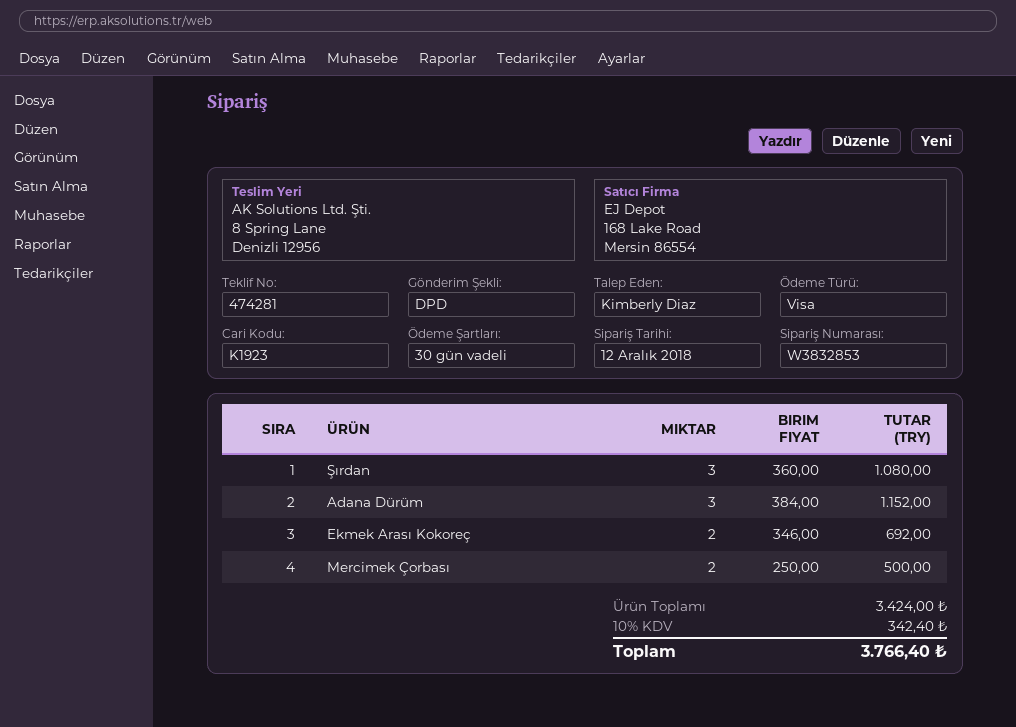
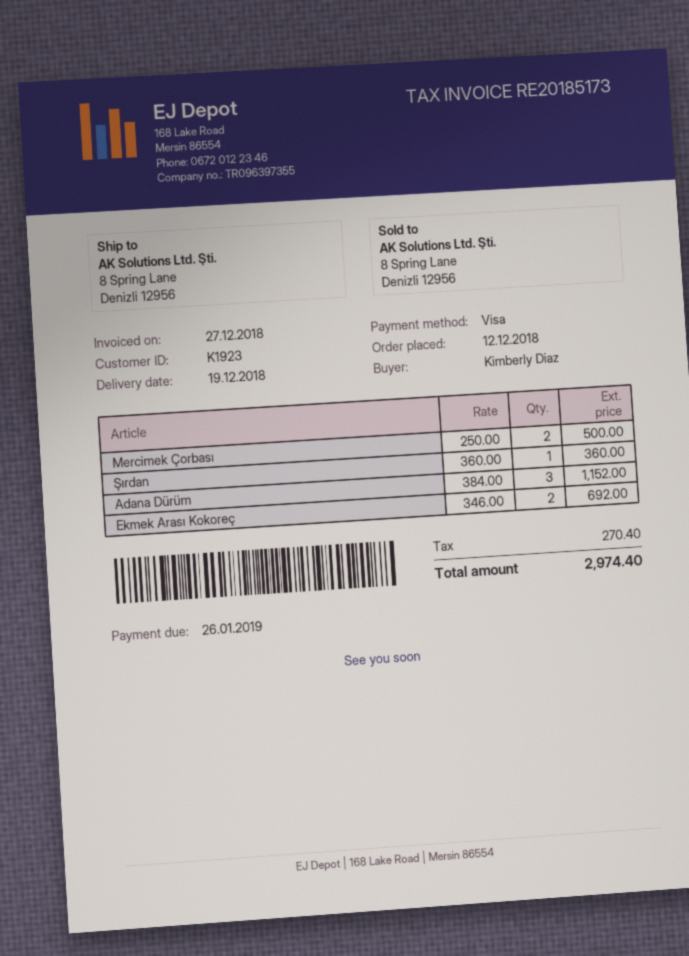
Şırdan: 3 x 360.00 = 1080.00 -> 1 x 360.00 = 360.00
tax: 342.40 -> 270.40
total: 3766.40 -> 2974.40

